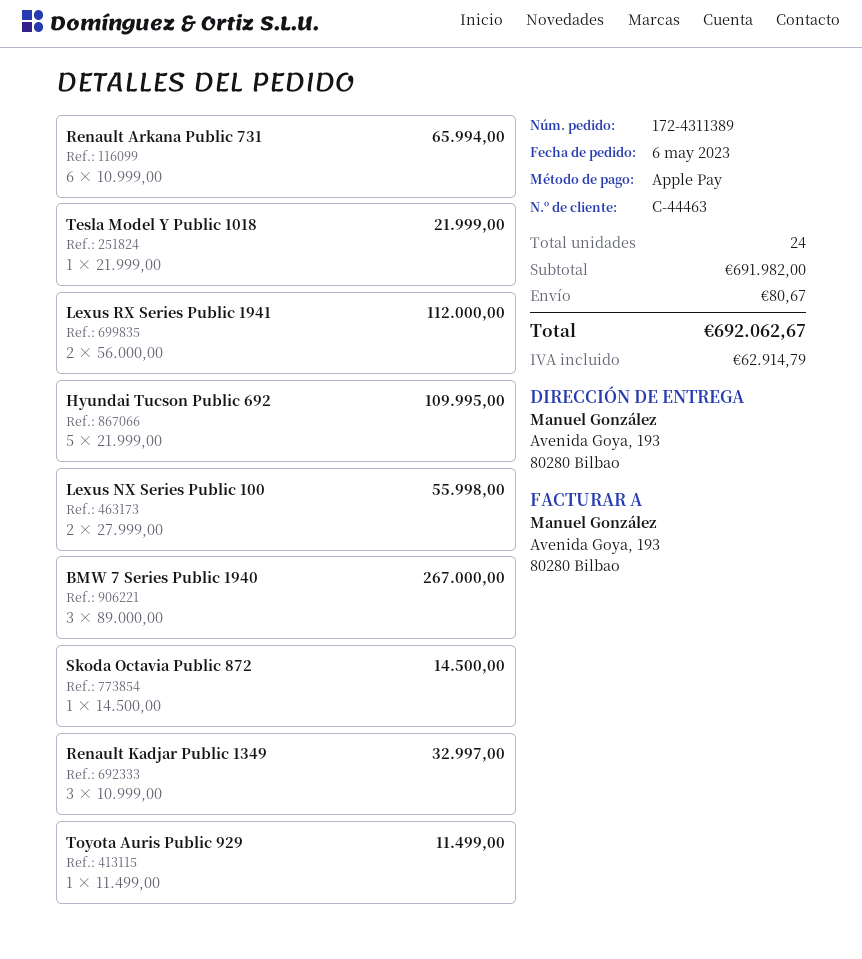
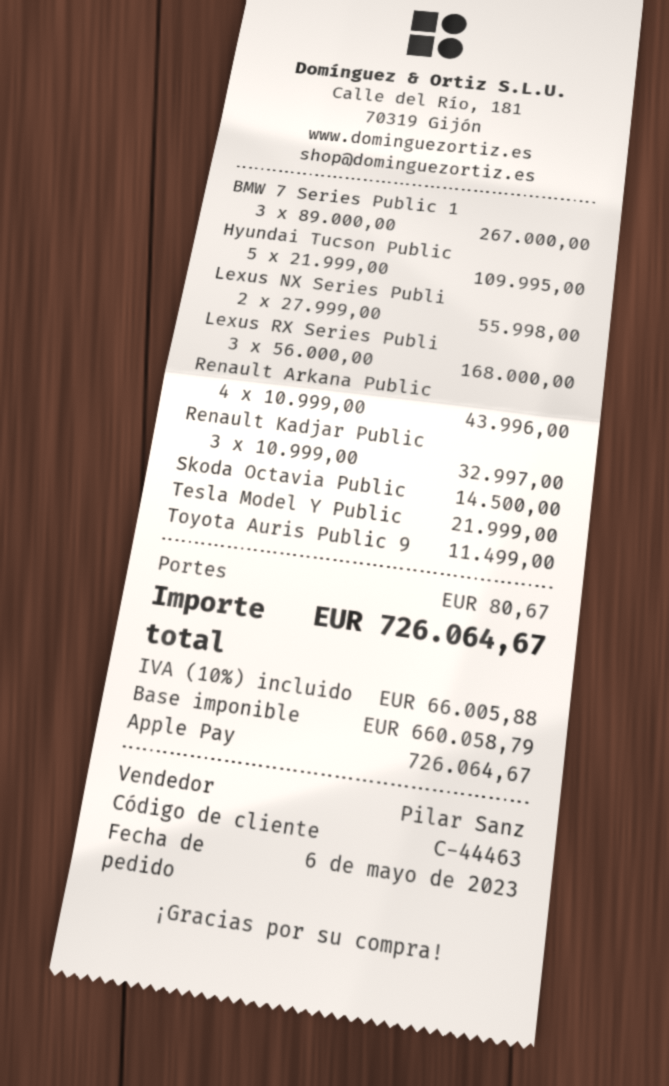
Renault Arkana Public 731: 6 x 10999.00 = 65994.00 -> 4 x 10999.00 = 43996.00
Lexus RX Series Public 1941: 2 x 56000.00 = 112000.00 -> 3 x 56000.00 = 168000.00
tax: 62914.79 -> 66005.88
total: 692062.67 -> 726064.67

